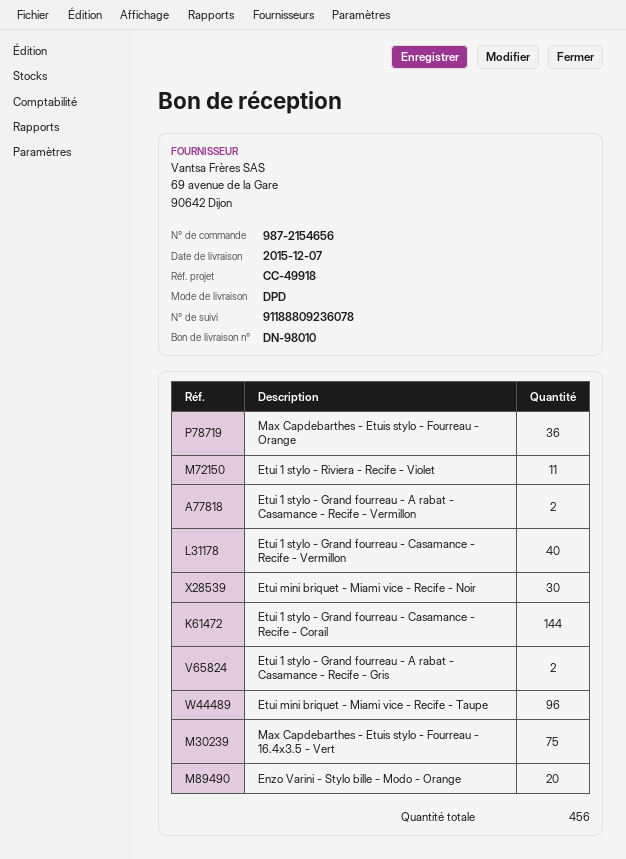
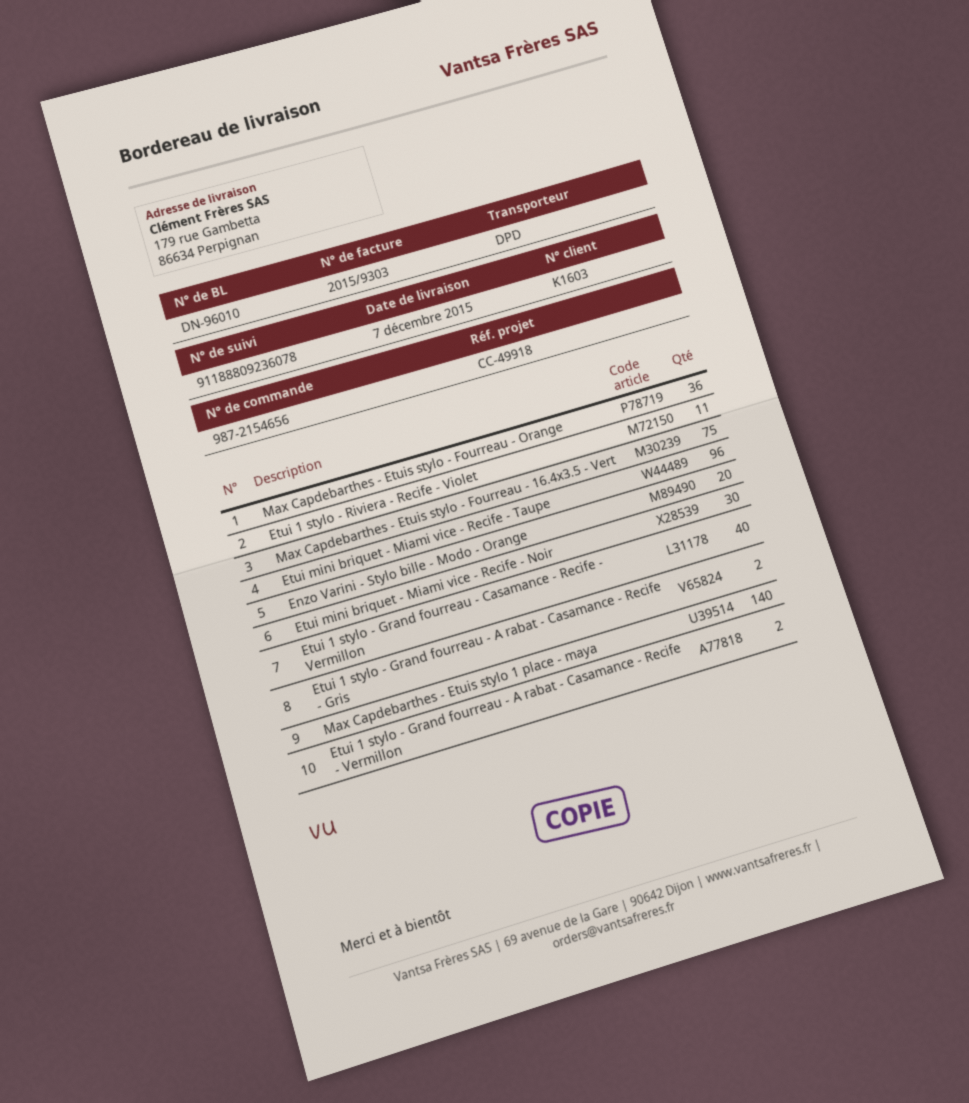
delivery note number: DN-98010 -> DN-96010
Etui 1 stylo - Grand fourreau - Casamance - Recife - Corail: 144 -> none
Max Capdebarthes - Etuis stylo 1 place - maya: none -> 140

